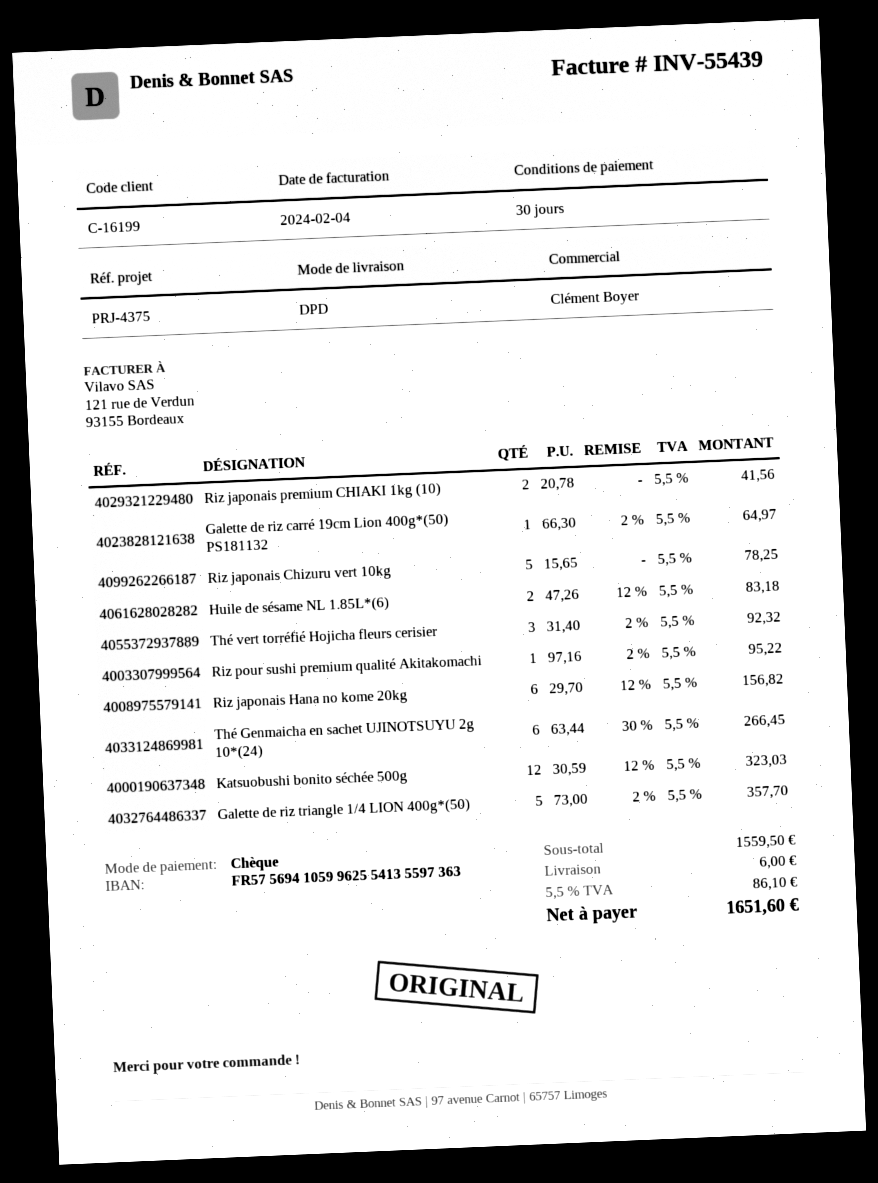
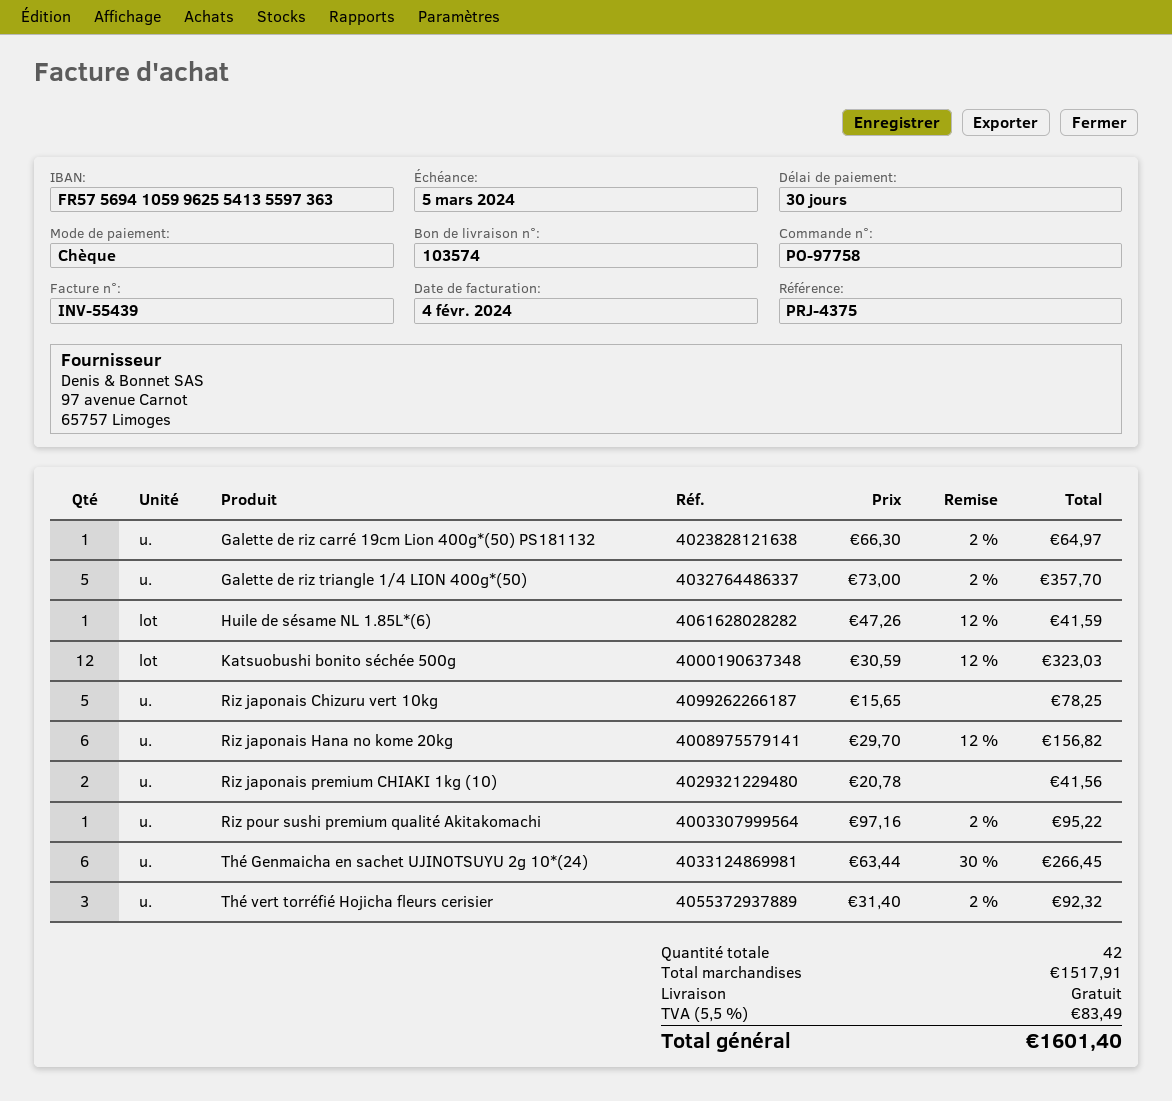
Huile de sésame NL 1.85L*(6): 2 x 47.26 - 12% = 83.18 -> 1 x 47.26 - 12% = 41.59
subtotal: 1559.50 -> 1517.91
shipping: 6.00 -> 0.00
tax: 5.5% = 86.10 -> 5.5% = 83.49
total: 1651.60 -> 1601.40

